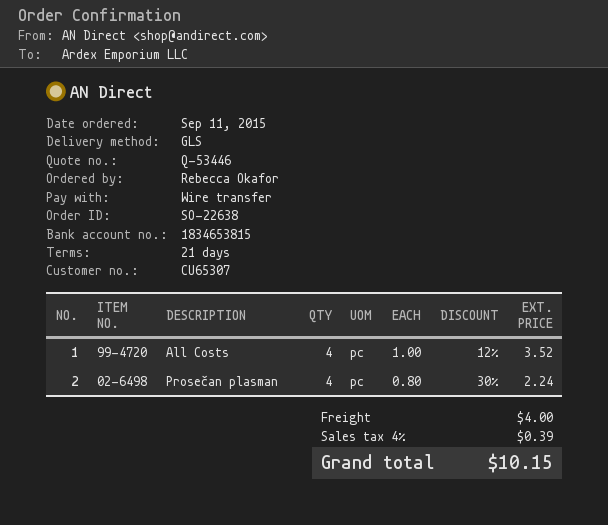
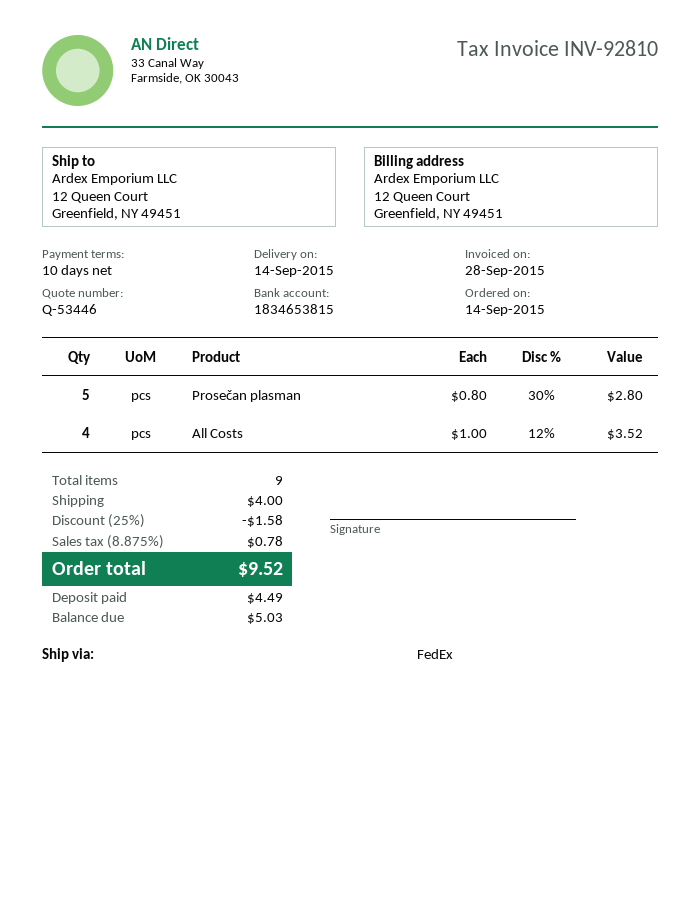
order date: 2015-09-11 -> 2015-09-14
payment terms: 21 days -> 10 days
shipping method: GLS -> FedEx
Prosečan plasman: 4 x 0.80 - 30% = 2.24 -> 5 x 0.80 - 30% = 2.80
discount: none -> 25% = 1.58
tax: 4% = 0.39 -> 8.875% = 0.78
total: 10.15 -> 9.52

